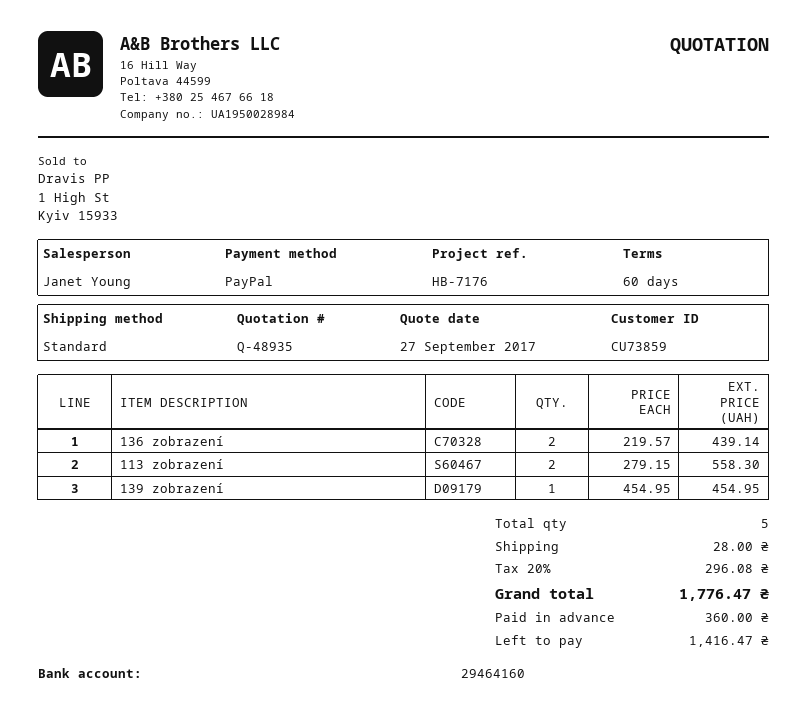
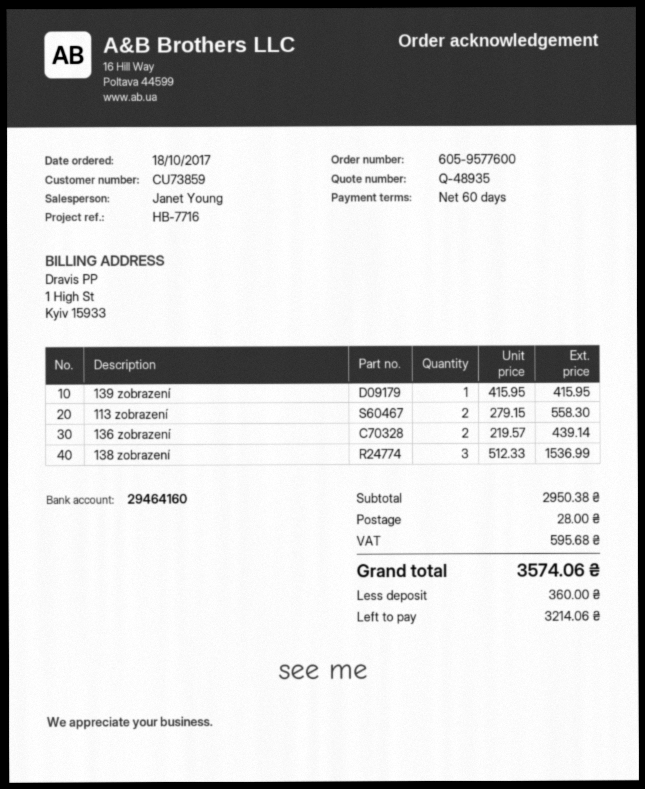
reference: HB-7176 -> HB-7716
139 zobrazení: 1 x 454.95 = 454.95 -> 1 x 415.95 = 415.95
138 zobrazení: none -> 3 x 512.33 = 1536.99
tax: 296.08 -> 595.68
total: 1776.47 -> 3574.06
balance: 1416.47 -> 3214.06

